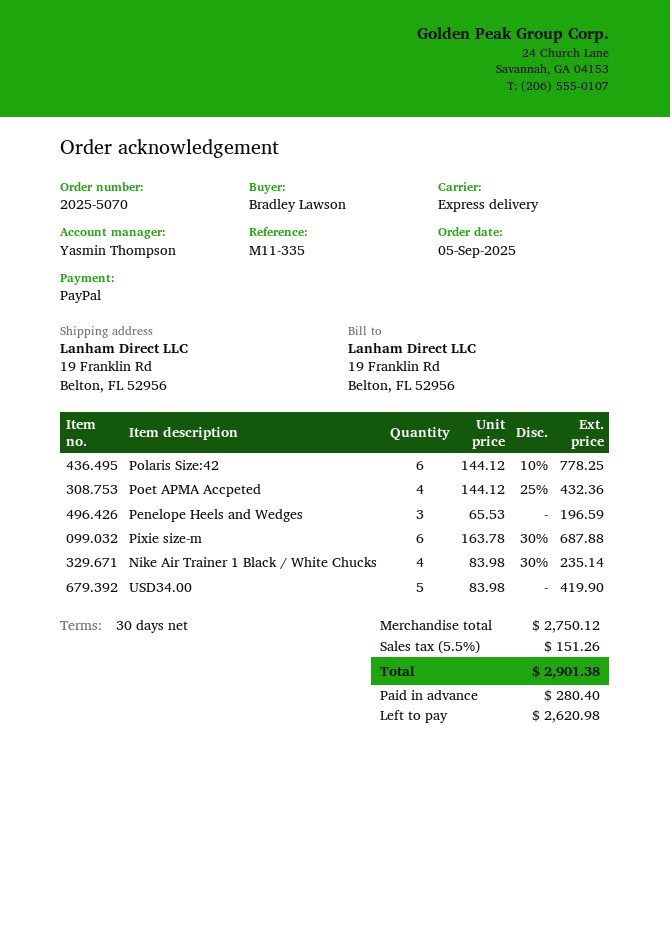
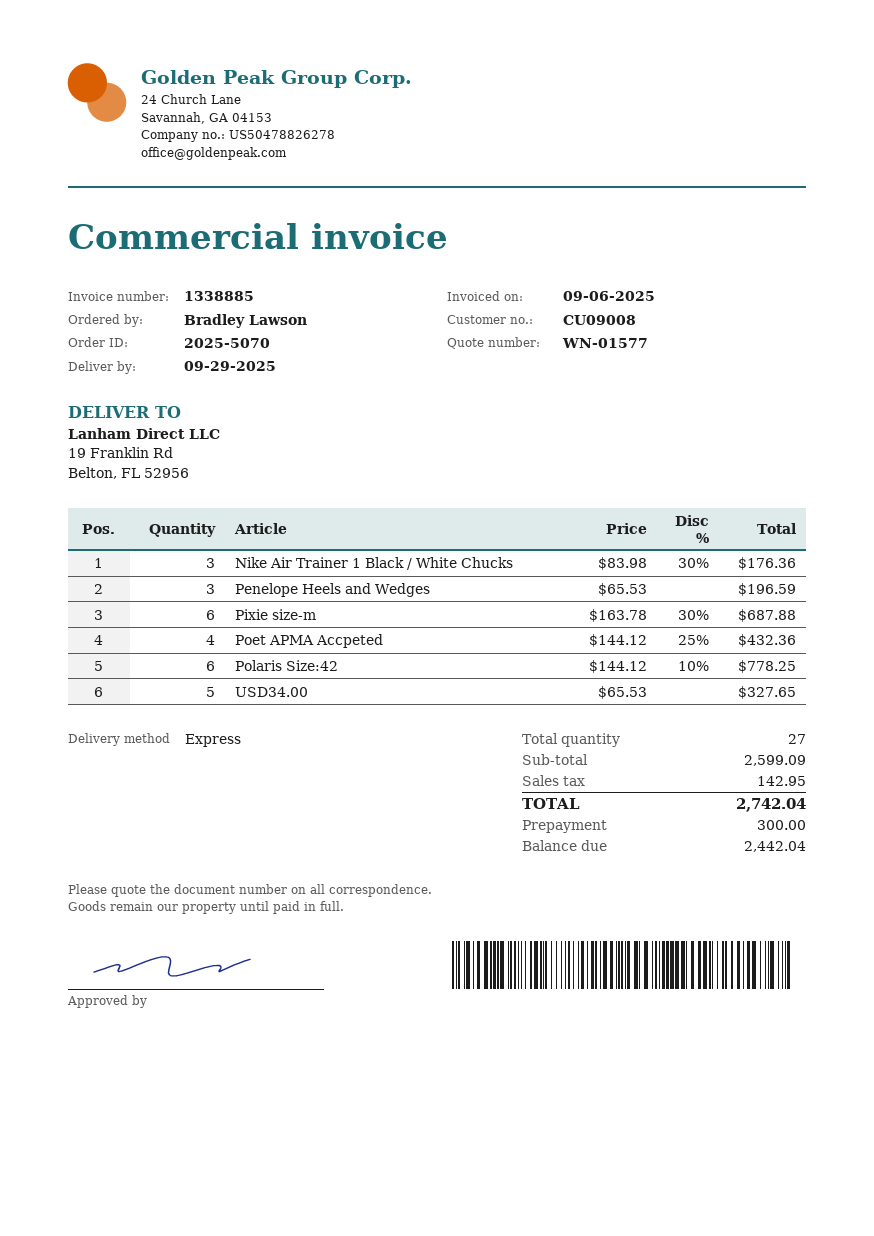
Nike Air Trainer 1 Black / White Chucks: 4 x 83.98 - 30% = 235.14 -> 3 x 83.98 - 30% = 176.36
USD34.00: 5 x 83.98 = 419.90 -> 5 x 65.53 = 327.65
subtotal: 2750.12 -> 2599.09
tax: 151.26 -> 142.95
total: 2901.38 -> 2742.04
deposit: 280.40 -> 300.00
balance: 2620.98 -> 2442.04

